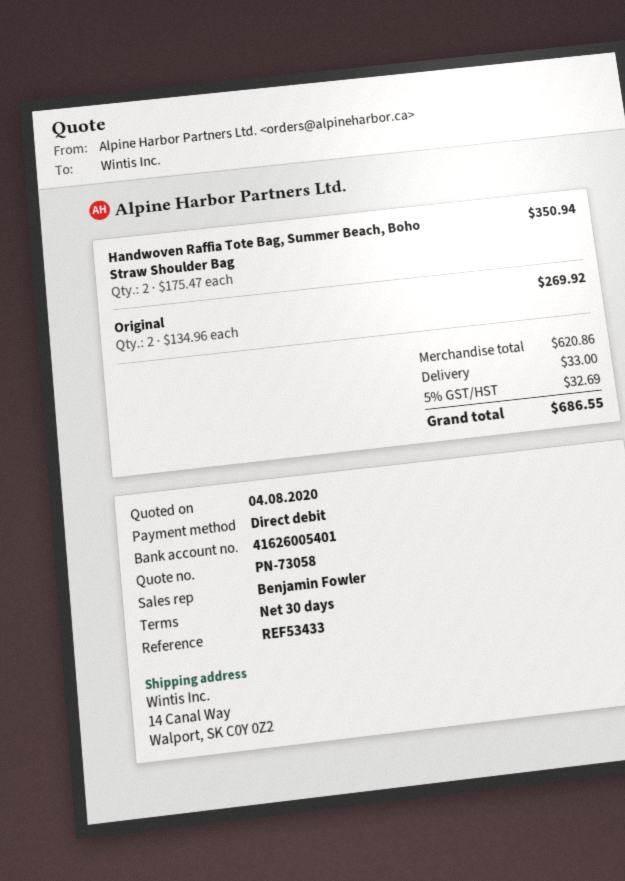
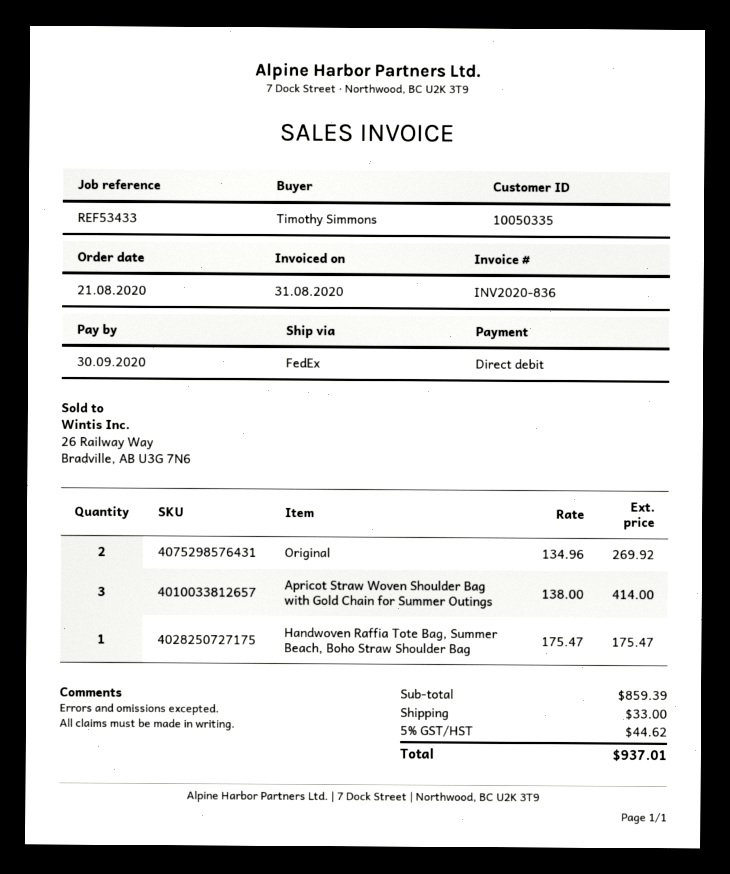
Handwoven Raffia Tote Bag, Summer Beach, Boho Straw Shoulder Bag: 2 x 175.47 = 350.94 -> 1 x 175.47 = 175.47
Apricot Straw Woven Shoulder Bag with Gold Chain for Summer Outings: none -> 3 x 138.00 = 414.00
subtotal: 620.86 -> 859.39
tax: 5% = 32.69 -> 5% = 44.62
total: 686.55 -> 937.01

